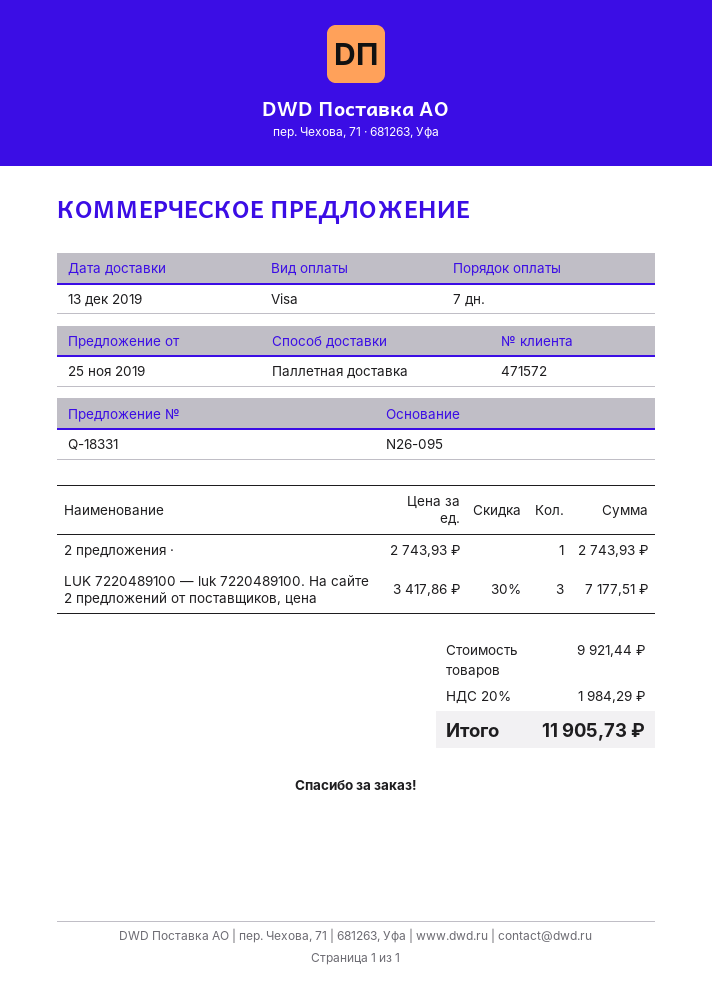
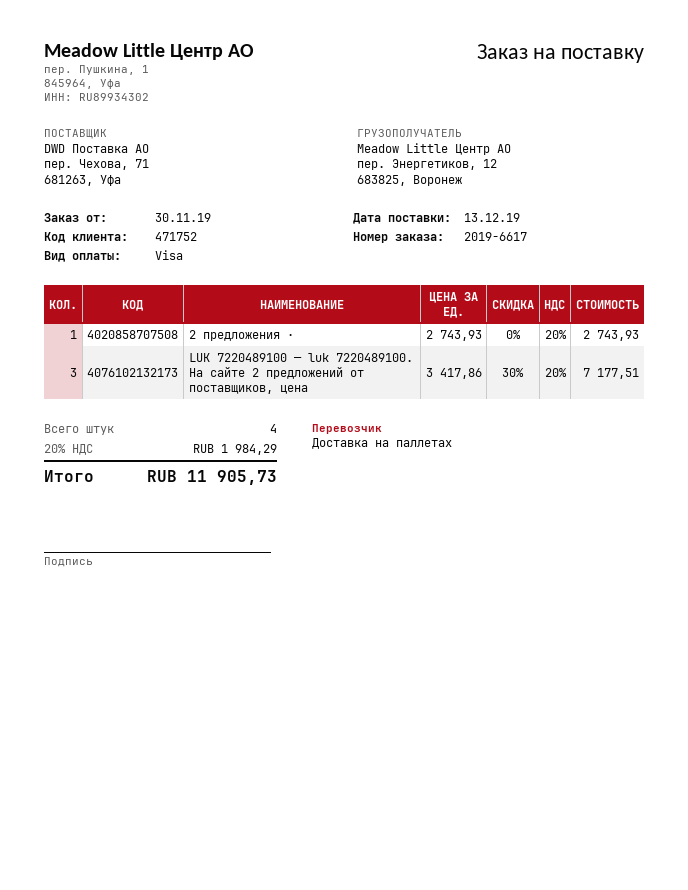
customer number: 471572 -> 471752

